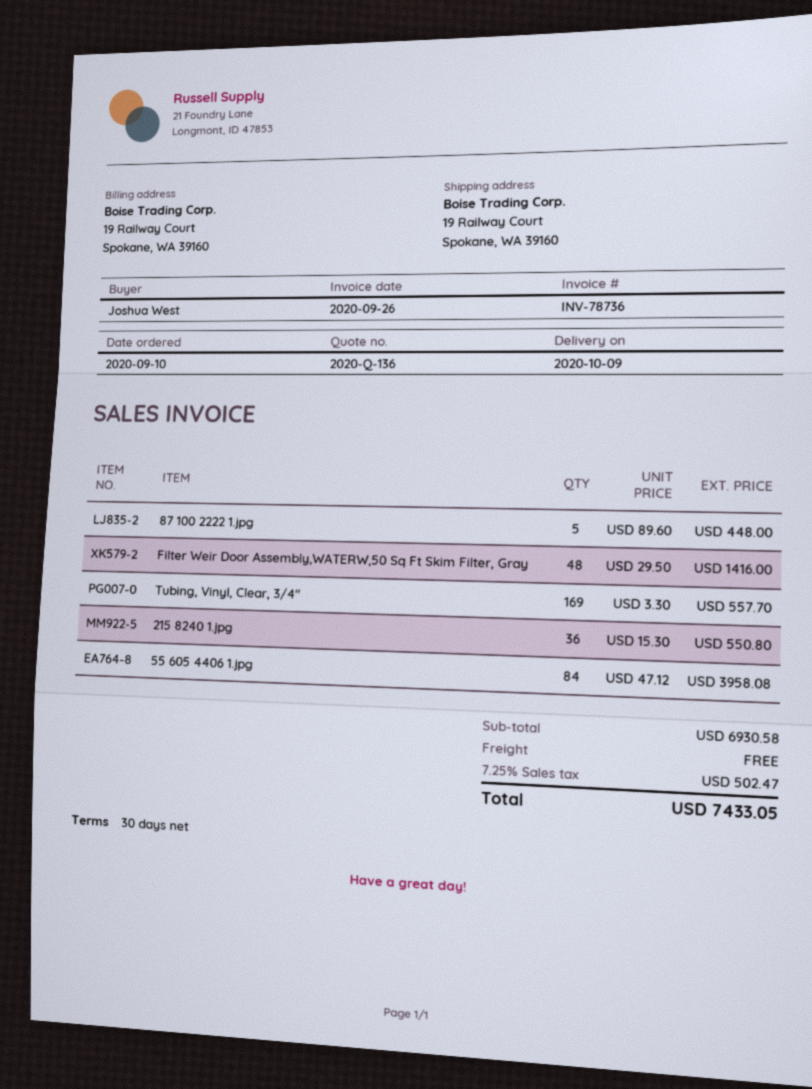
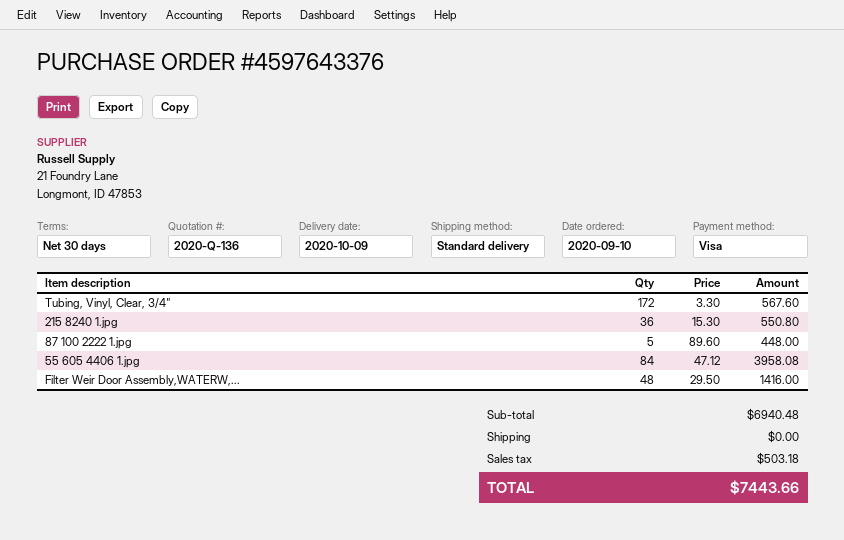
Tubing, Vinyl, Clear, 3/4": 169 x 3.30 = 557.70 -> 172 x 3.30 = 567.60
subtotal: 6930.58 -> 6940.48
tax: 502.47 -> 503.18
total: 7433.05 -> 7443.66

